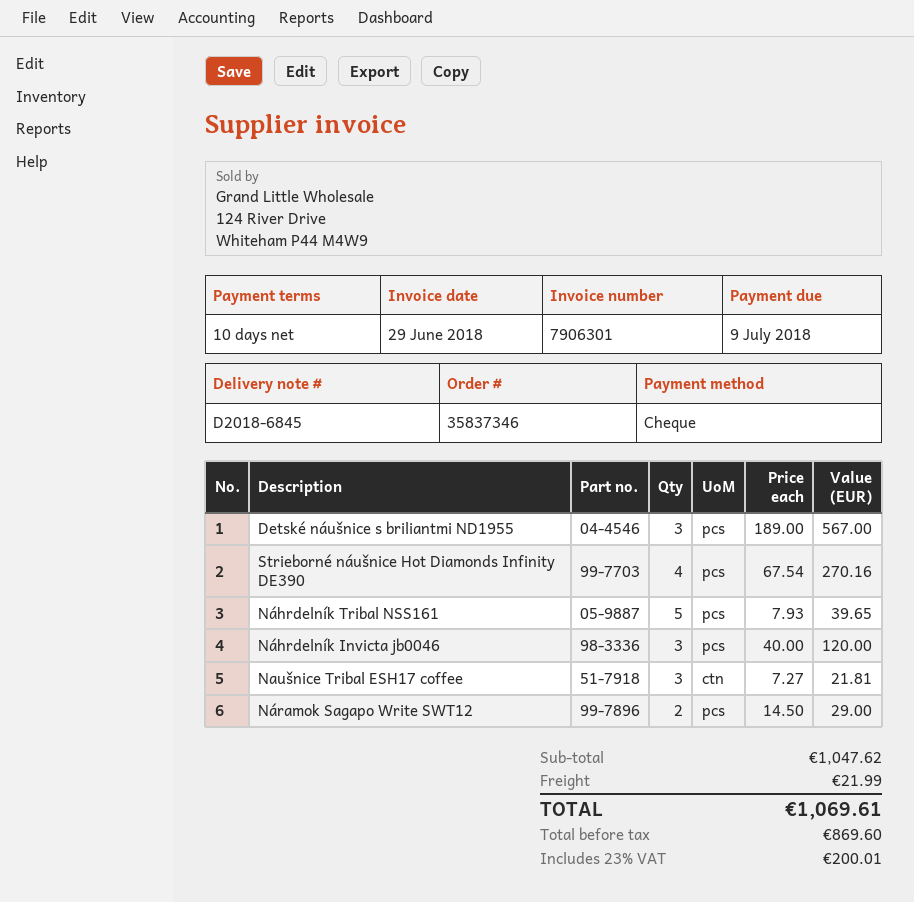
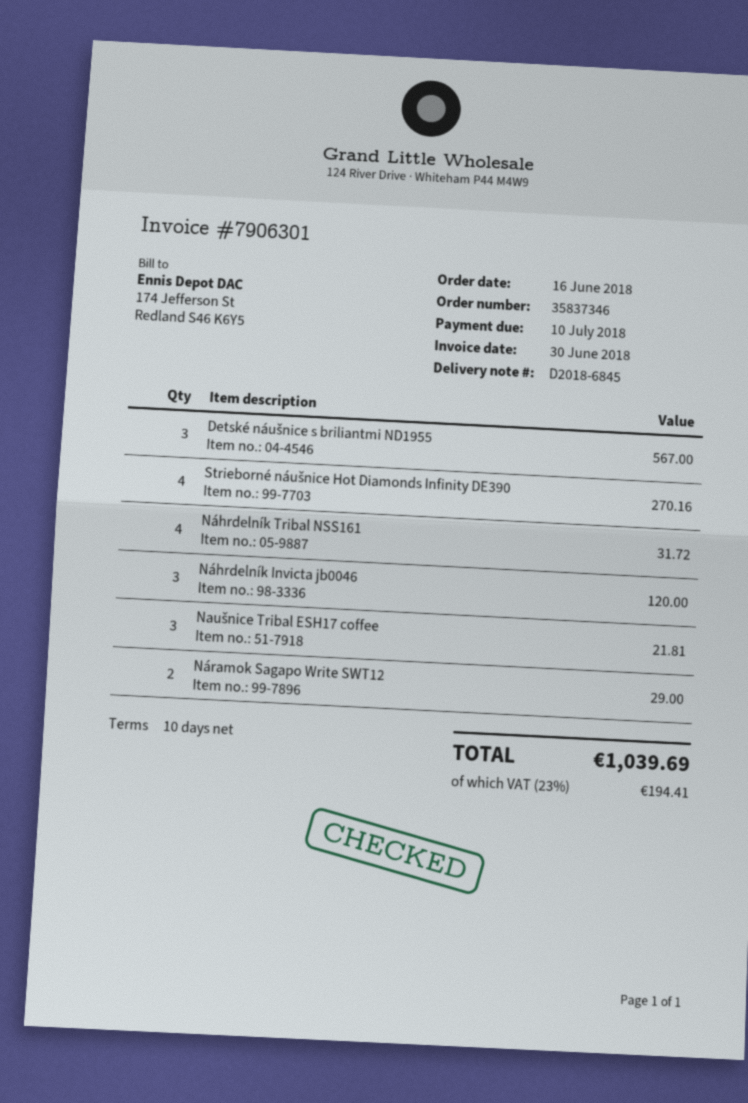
invoice date: 2018-06-29 -> 2018-06-30
due date: 2018-07-09 -> 2018-07-10
Náhrdelník Tribal NSS161: 5 for 39.65 -> 4 for 31.72
shipping: 21.99 -> none
tax: 23% = 200.01 -> 23% = 194.41
total: 1069.61 -> 1039.69

